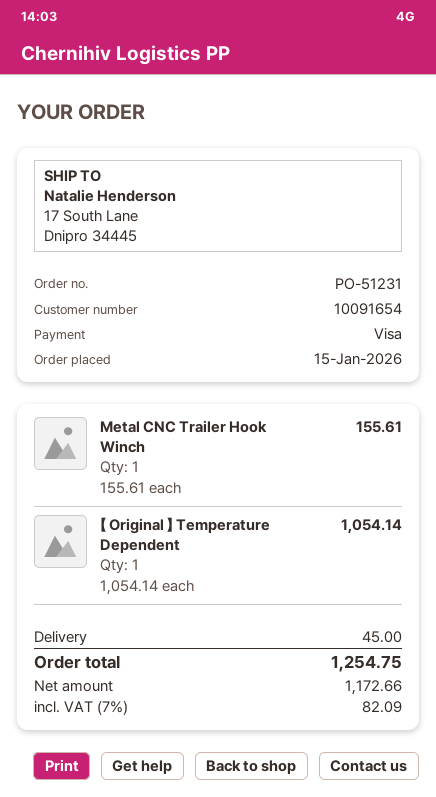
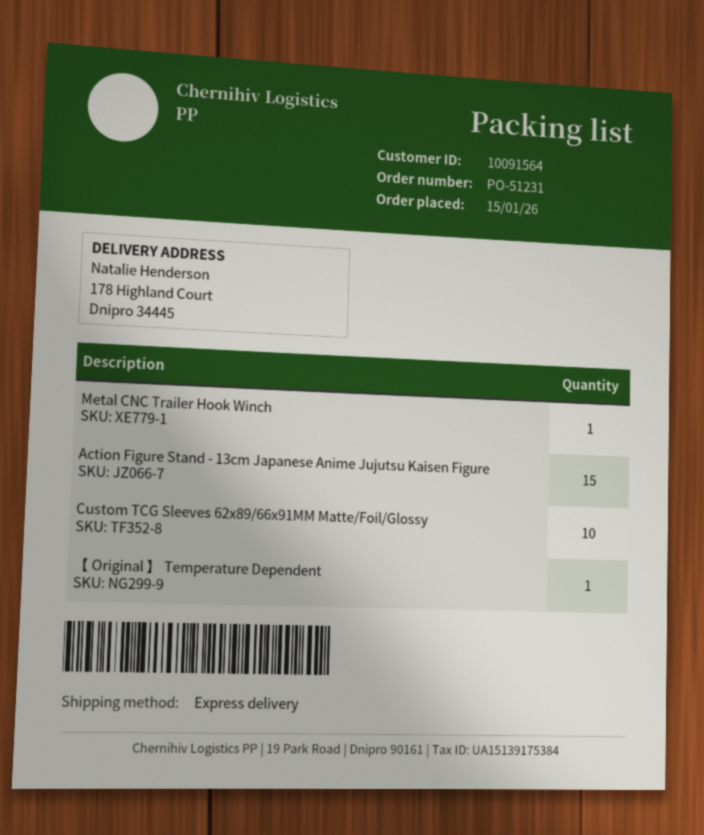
customer number: 10091654 -> 10091564
ship to: 17 South Lane, Dnipro 34445 -> 178 Highland Court, Dnipro 34445
Action Figure Stand - 13cm Japanese Anime Jujutsu Kaisen Figure: none -> 15
Custom TCG Sleeves 62x89/66x91MM Matte/Foil/Glossy: none -> 10

